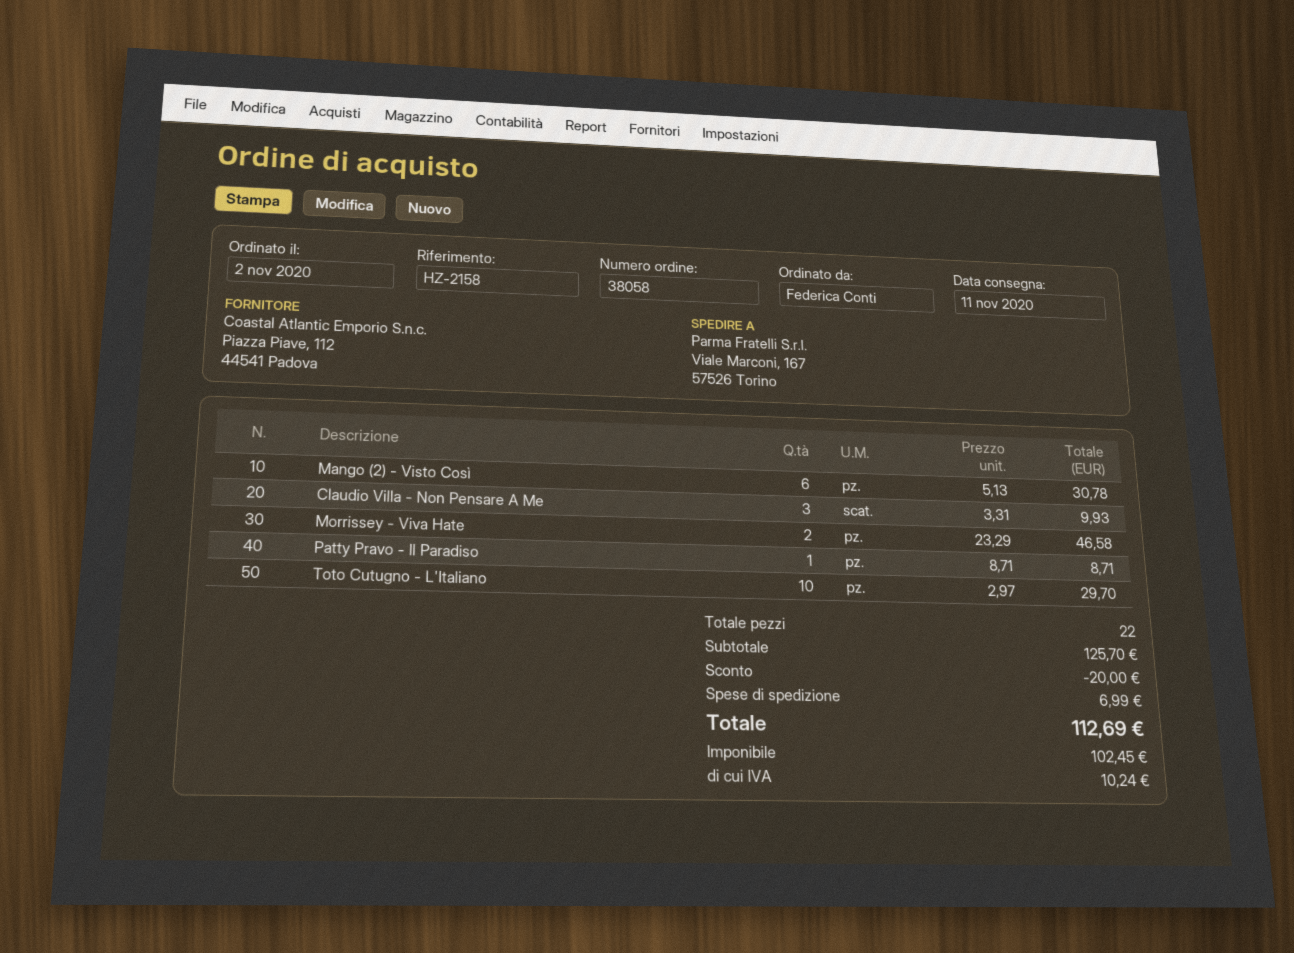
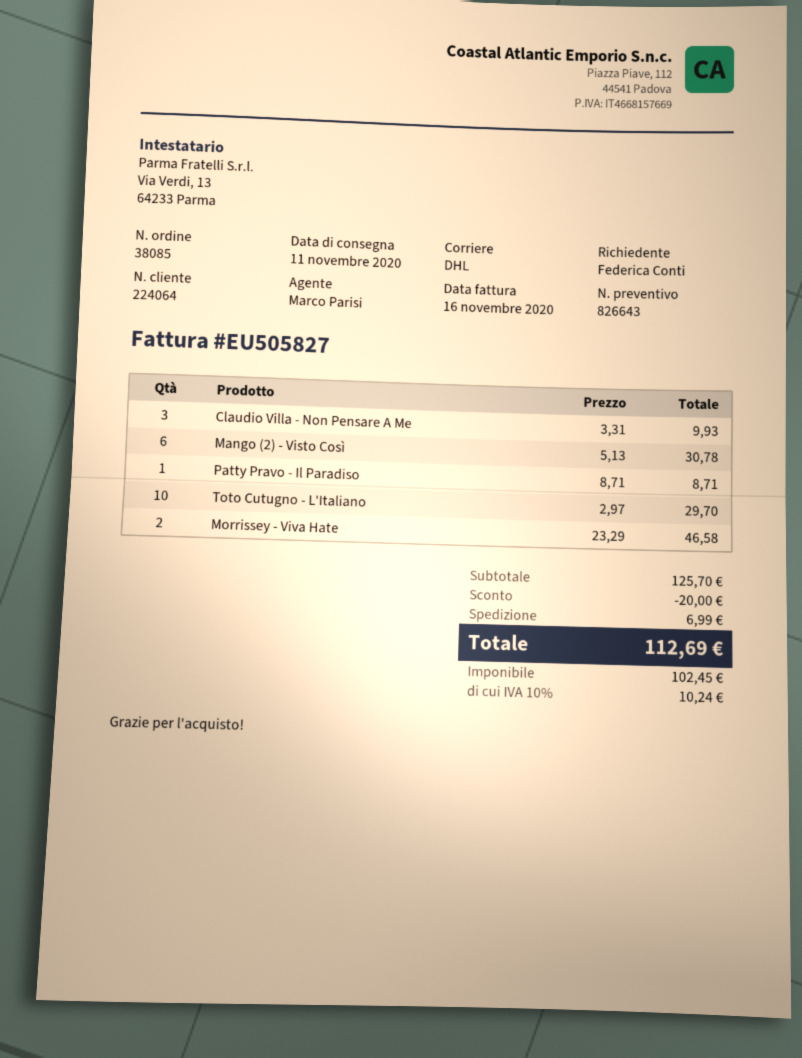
order number: 38058 -> 38085

